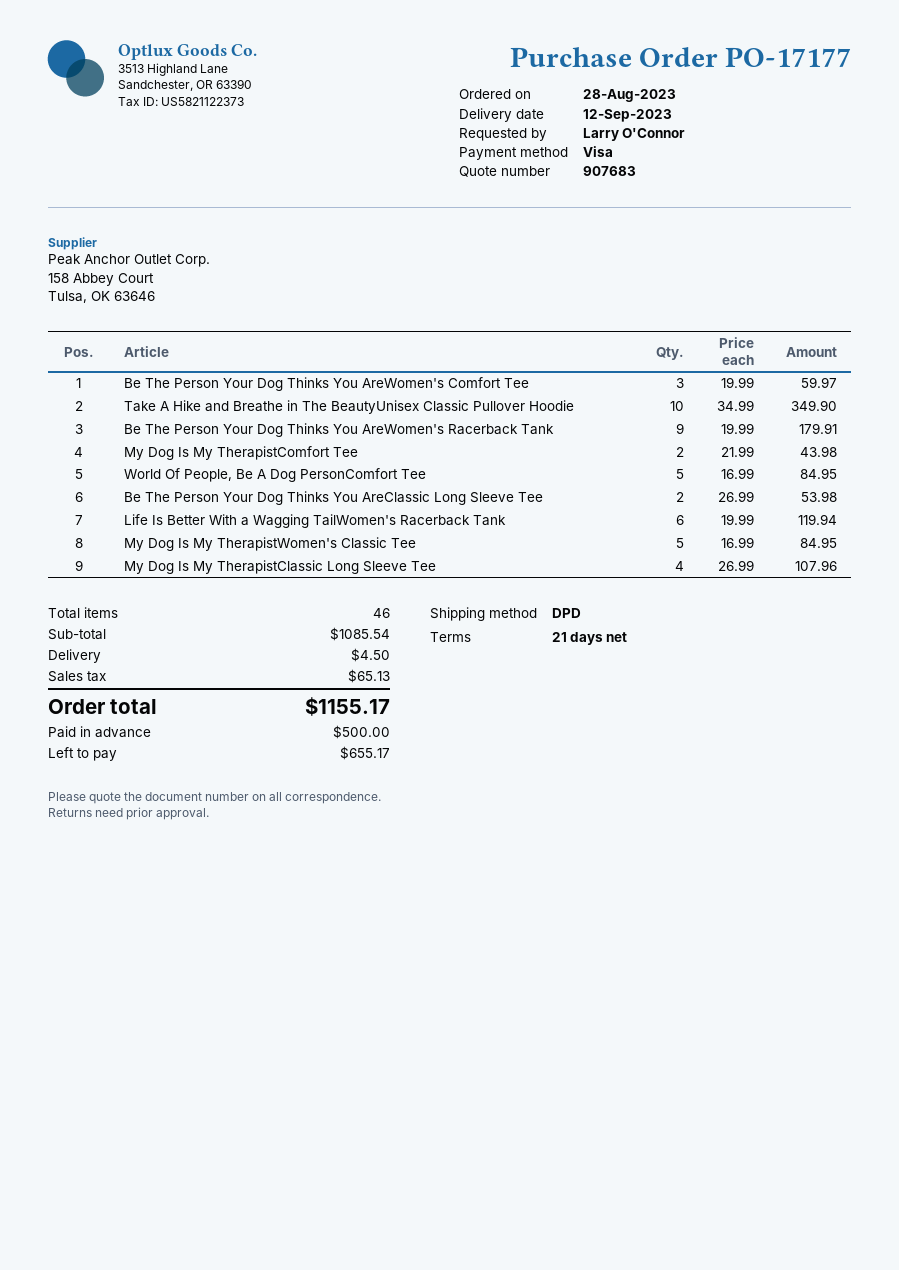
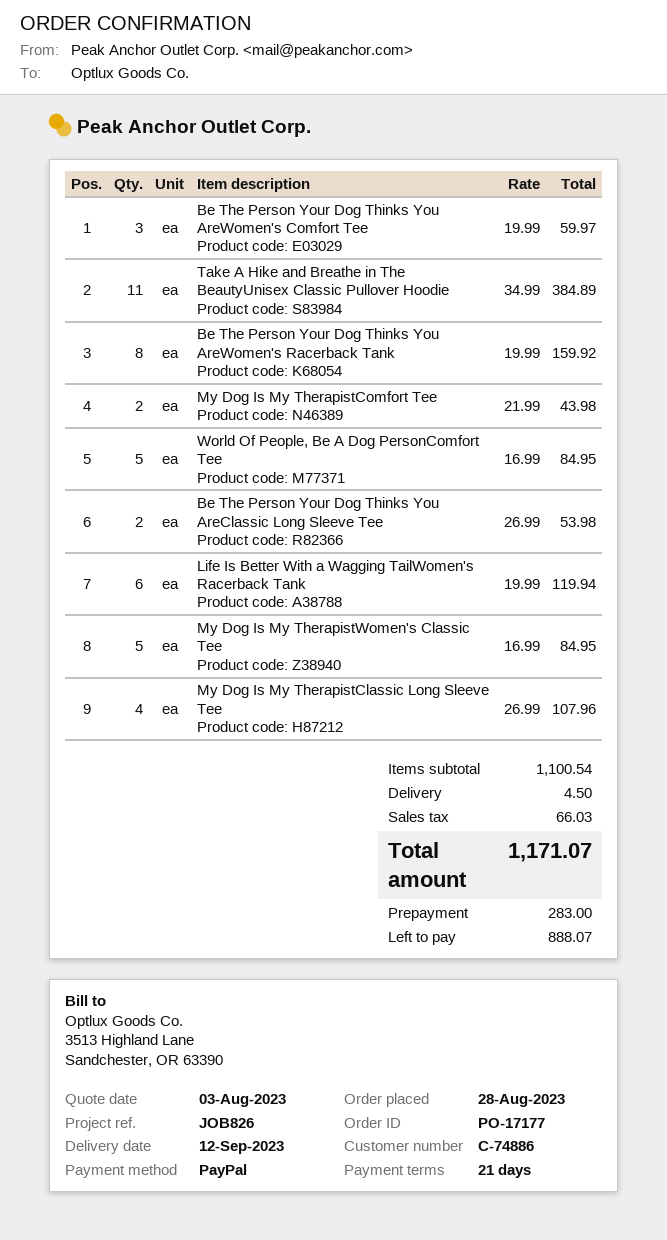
payment method: Visa -> PayPal
Take A Hike and Breathe in The BeautyUnisex Classic Pullover Hoodie: 10 x 34.99 = 349.90 -> 11 x 34.99 = 384.89
Be The Person Your Dog Thinks You AreWomen's Racerback Tank: 9 x 19.99 = 179.91 -> 8 x 19.99 = 159.92
subtotal: 1085.54 -> 1100.54
tax: 65.13 -> 66.03
total: 1155.17 -> 1171.07
deposit: 500.00 -> 283.00
balance: 655.17 -> 888.07

